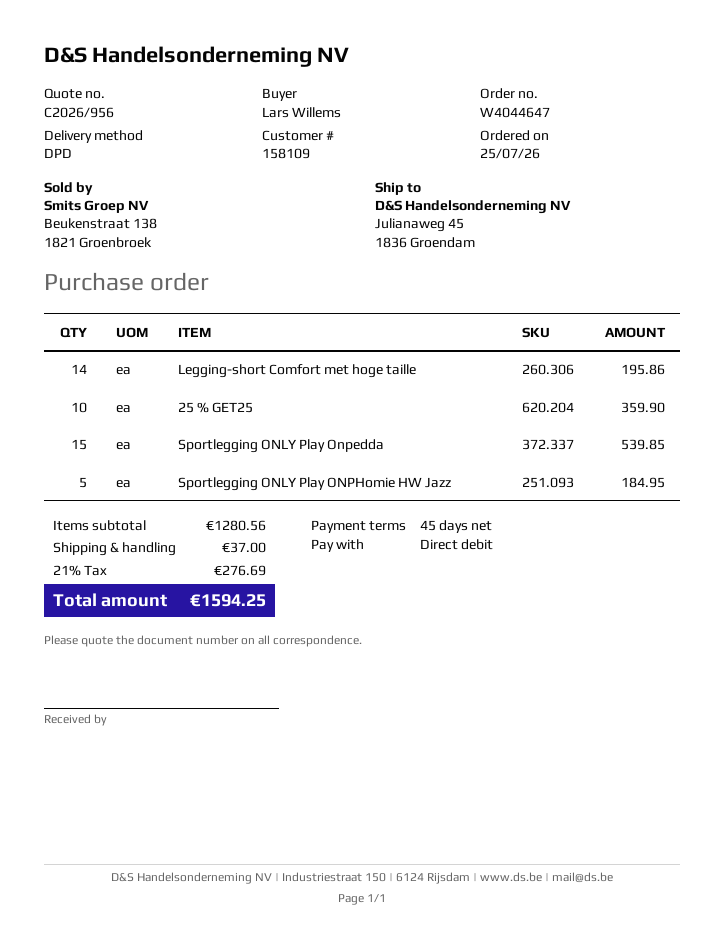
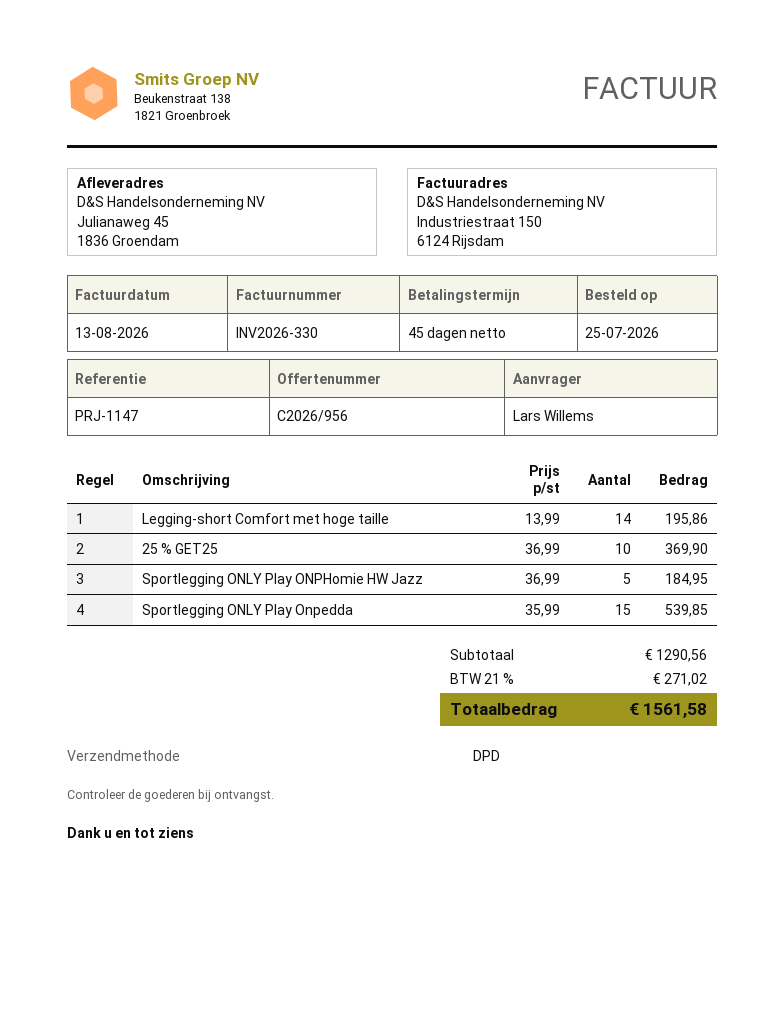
25 % GET25: 10 for 359.90 -> 10 for 369.90
subtotal: 1280.56 -> 1290.56
shipping: 37.00 -> none
tax: 21% = 276.69 -> 21% = 271.02
total: 1594.25 -> 1561.58

